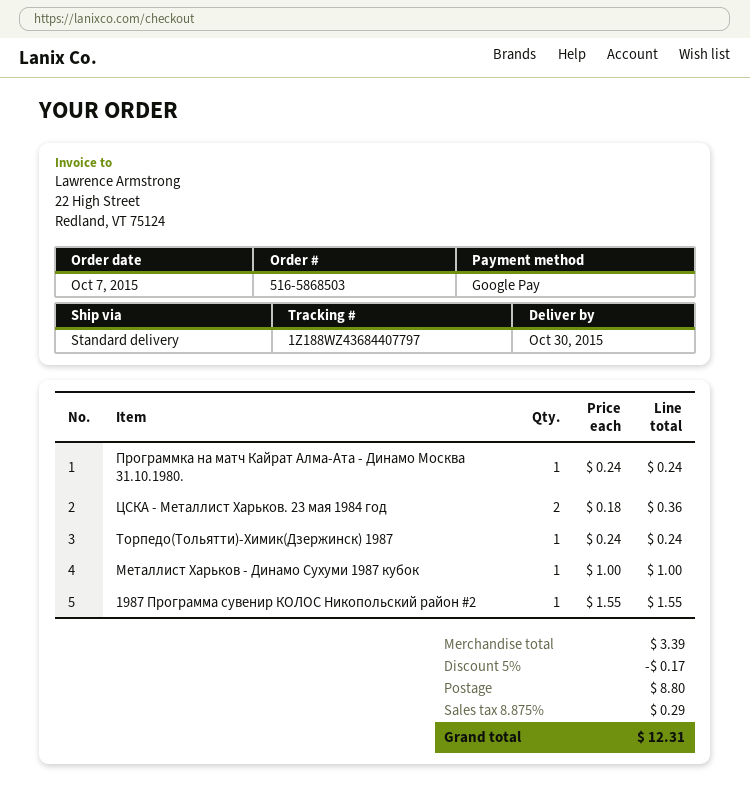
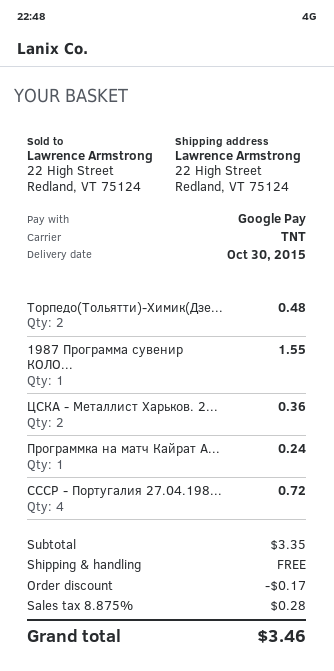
shipping method: standard -> TNT
Торпедо(Тольятти)-Химик(Дзержинск) 1987: 1 for 0.24 -> 2 for 0.48
Металлист Харьков - Динамо Сухуми 1987 кубок: 1 for 1.00 -> none
СССР - Португалия 27.04.198...: none -> 4 for 0.72
subtotal: 3.39 -> 3.35
shipping: 8.80 -> 0.00
tax: 8.875% = 0.29 -> 8.875% = 0.28
total: 12.31 -> 3.46

